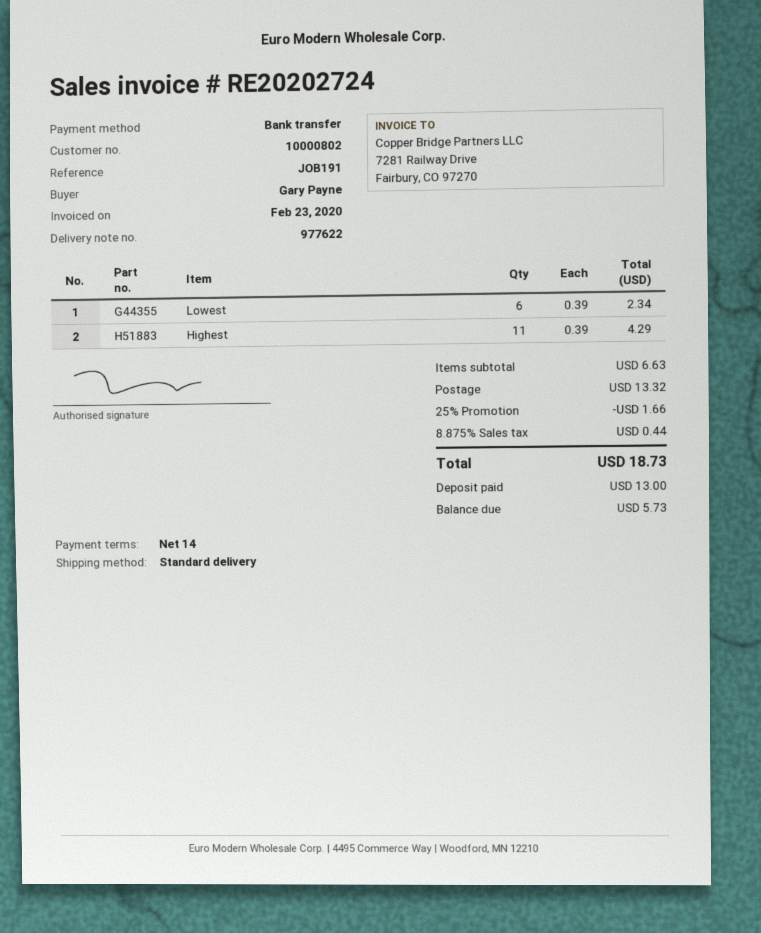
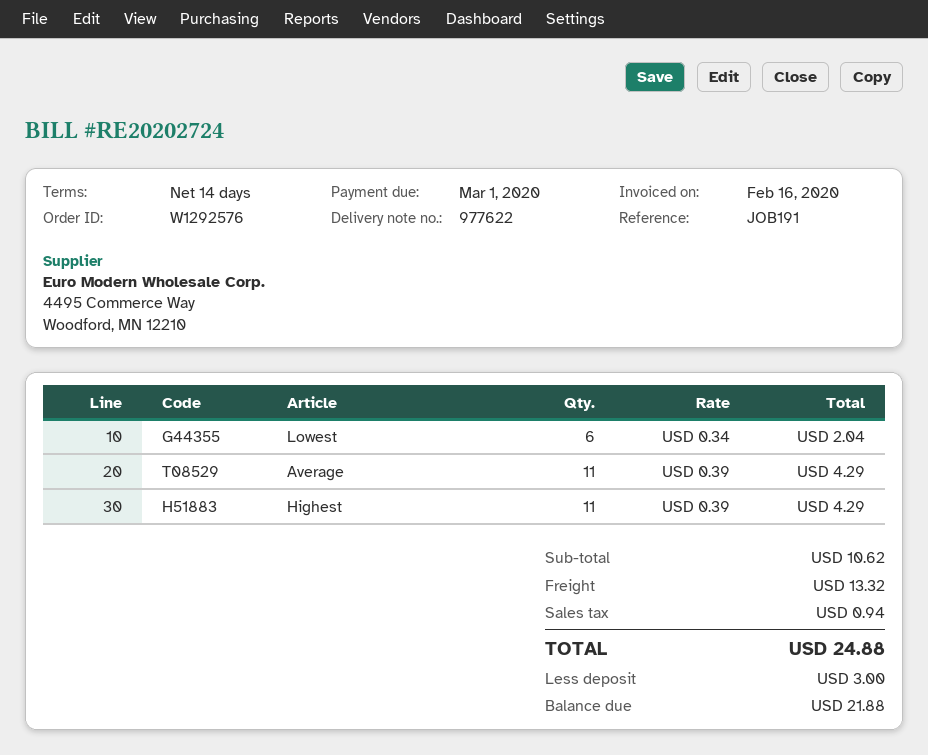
invoice date: 2020-02-23 -> 2020-02-16
Lowest: 6 x 0.39 = 2.34 -> 6 x 0.34 = 2.04
Average: none -> 11 x 0.39 = 4.29
subtotal: 6.63 -> 10.62
discount: 25% = 1.66 -> none
tax: 0.44 -> 0.94
total: 18.73 -> 24.88
deposit: 13.00 -> 3.00
balance: 5.73 -> 21.88

